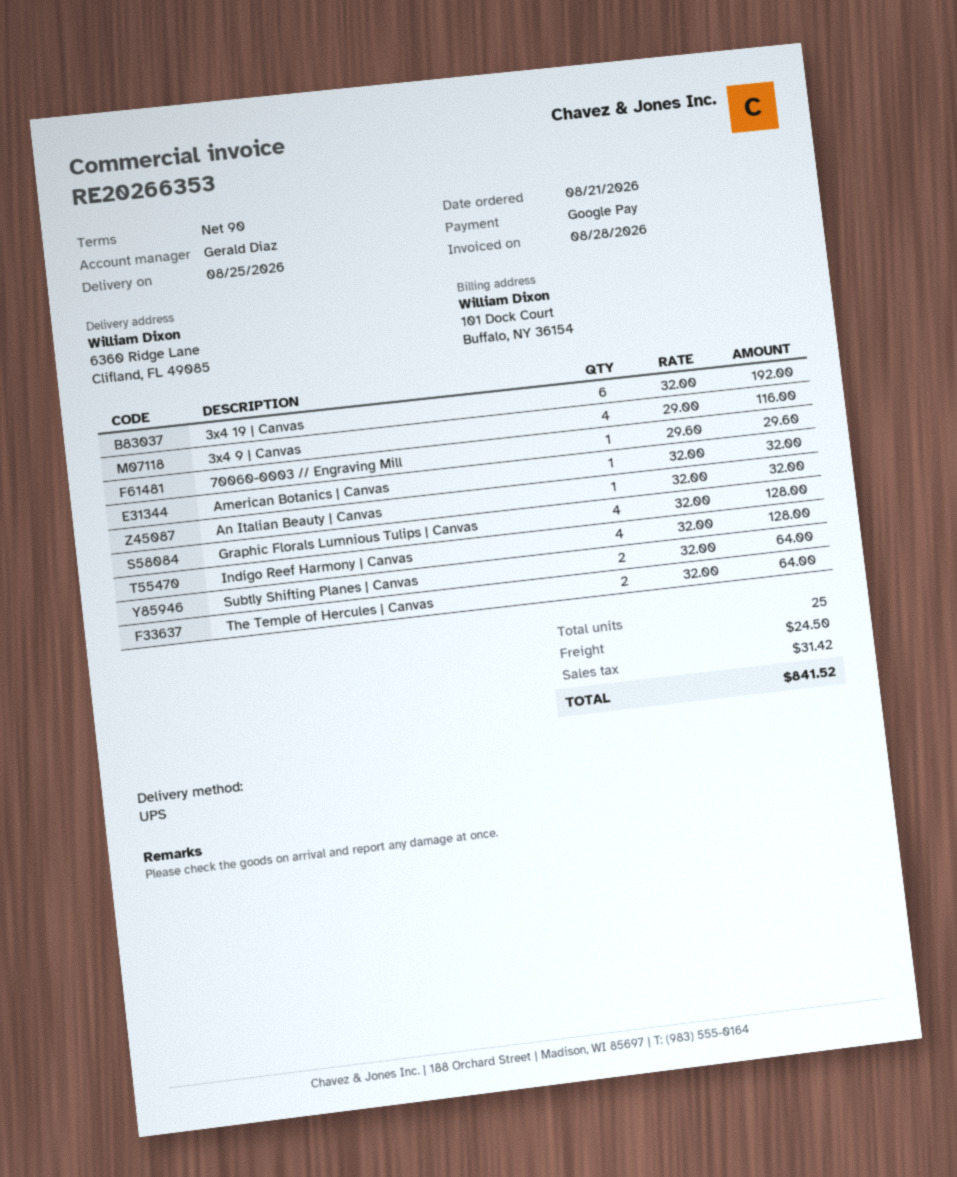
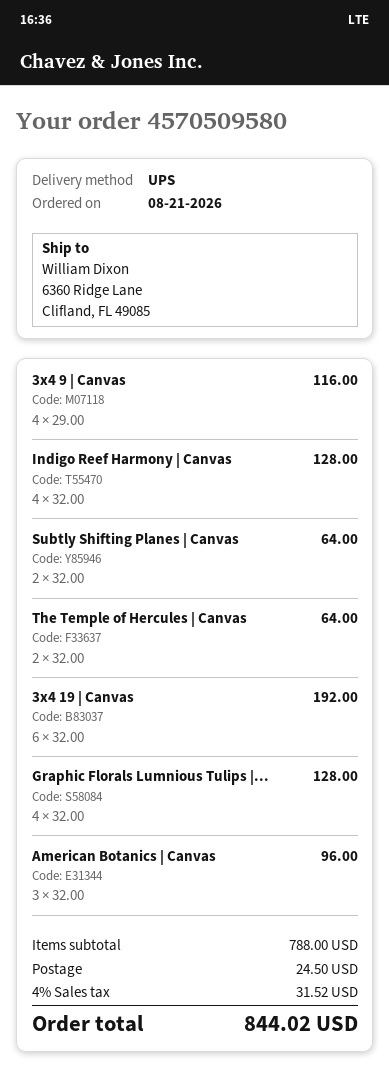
70060-0003 // Engraving Mill: 1 x 29.60 = 29.60 -> none
American Botanics | Canvas: 1 x 32.00 = 32.00 -> 3 x 32.00 = 96.00
An Italian Beauty | Canvas: 1 x 32.00 = 32.00 -> none
tax: 31.42 -> 31.52
total: 841.52 -> 844.02

